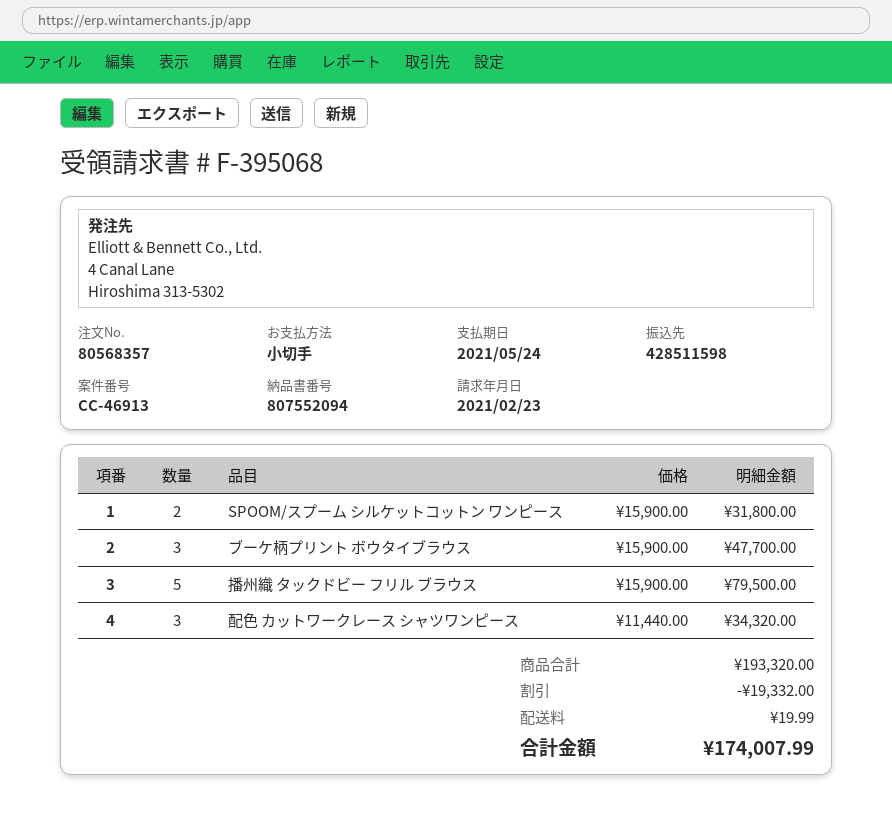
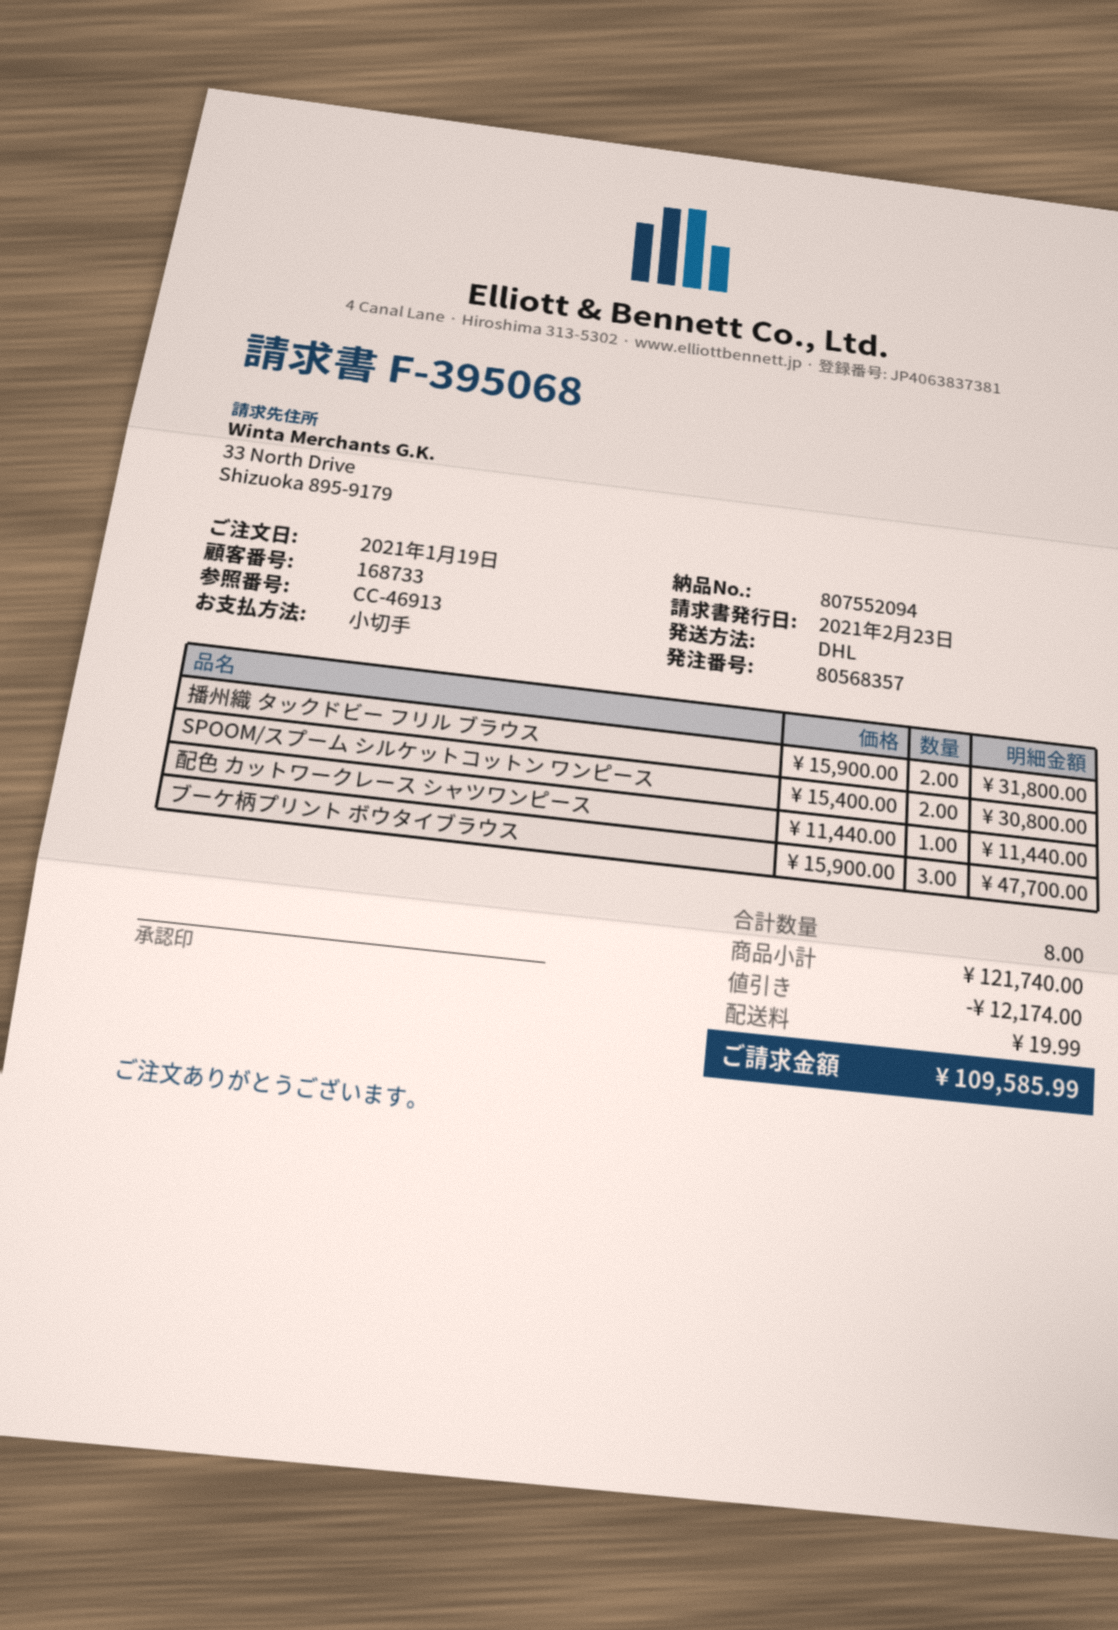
SPOOM/スプーム シルケットコットン ワンピース: 2 x 15900.00 = 31800.00 -> 2 x 15400.00 = 30800.00
播州織 タックドビー フリル ブラウス: 5 x 15900.00 = 79500.00 -> 2 x 15900.00 = 31800.00
配色 カットワークレース シャツワンピース: 3 x 11440.00 = 34320.00 -> 1 x 11440.00 = 11440.00
subtotal: 193320.00 -> 121740.00
discount: 19332.00 -> 12174.00
total: 174007.99 -> 109585.99

